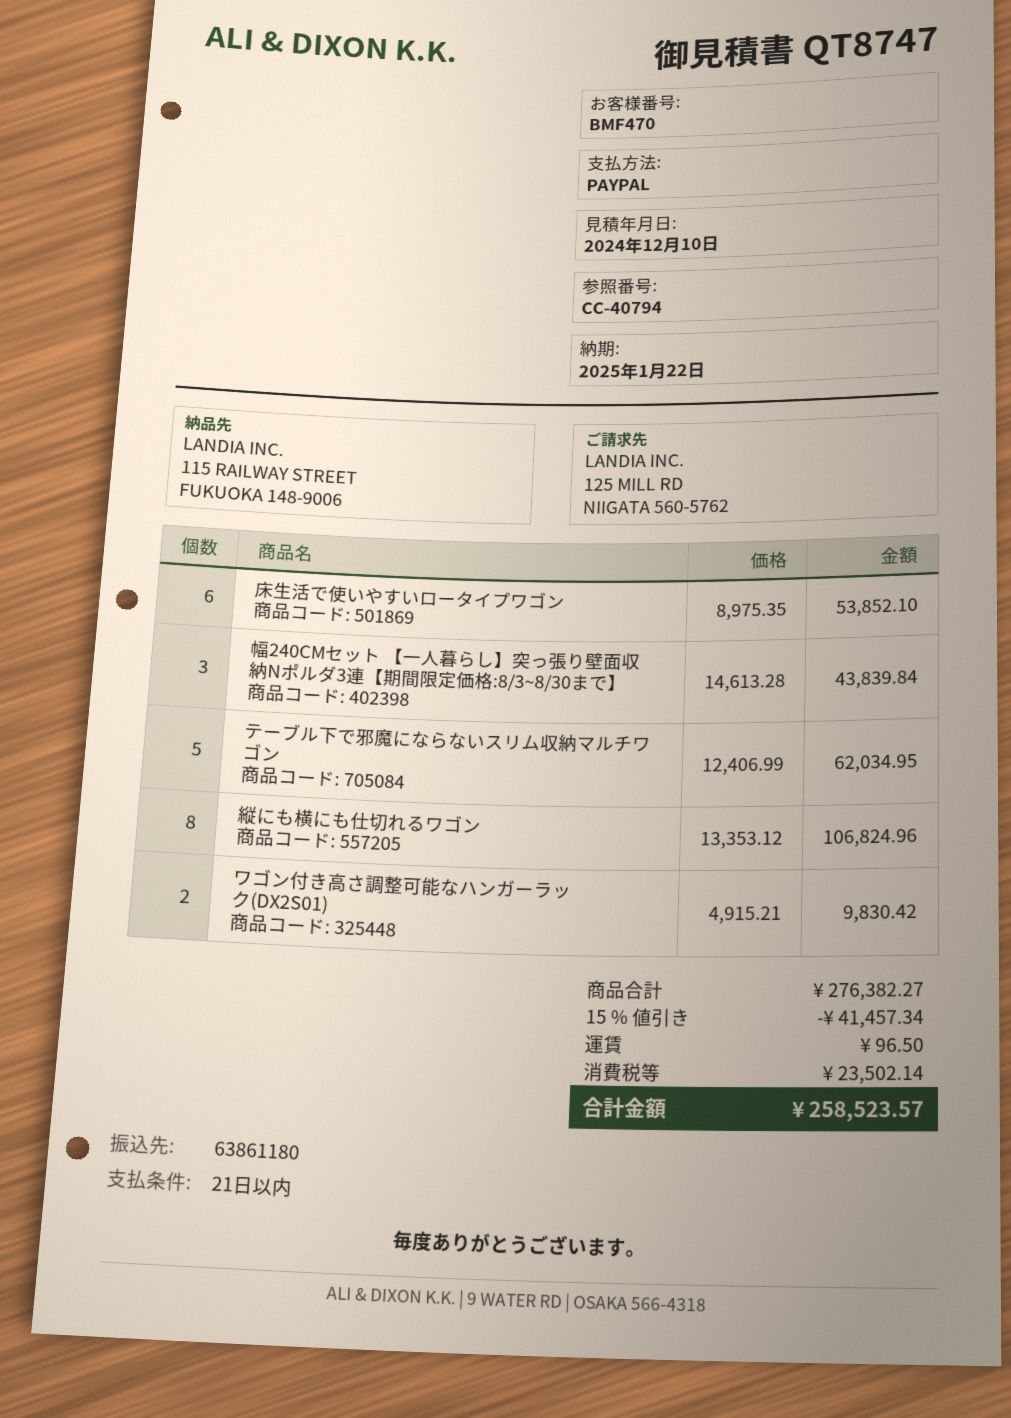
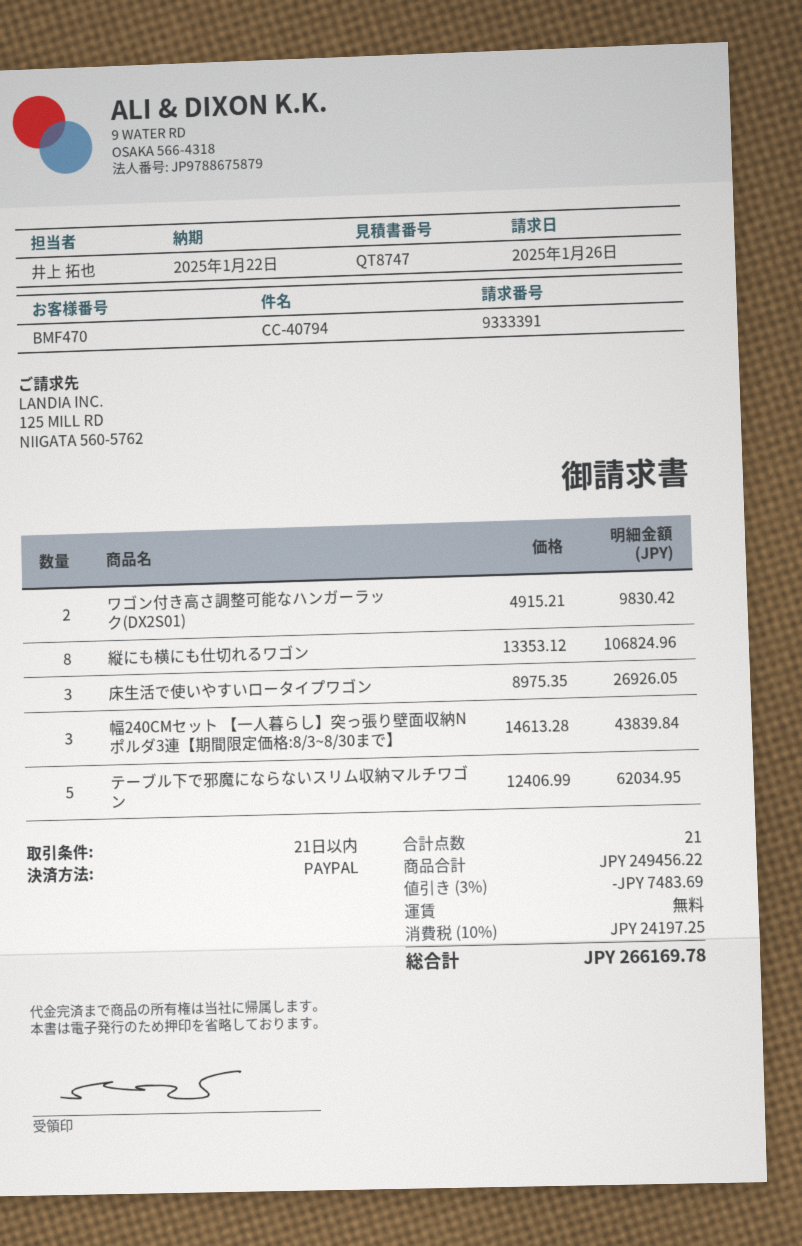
床生活で使いやすいロータイプワゴン: 6 x 8975.35 = 53852.10 -> 3 x 8975.35 = 26926.05
subtotal: 276382.27 -> 249456.22
discount: 15% = 41457.34 -> 3% = 7483.69
shipping: 96.50 -> 0.00
tax: 23502.14 -> 24197.25
total: 258523.57 -> 266169.78

